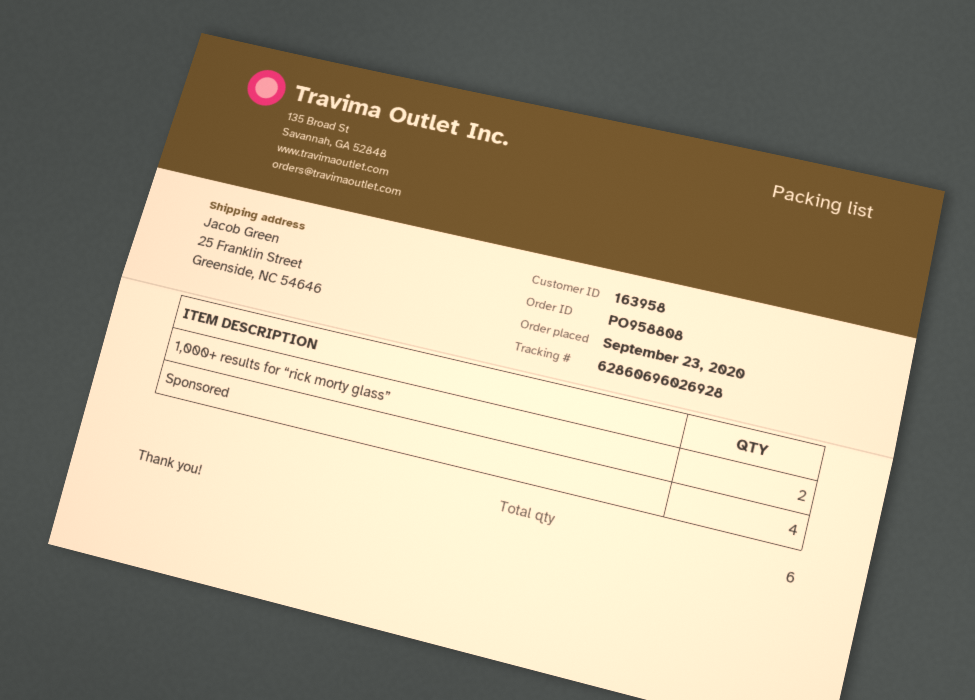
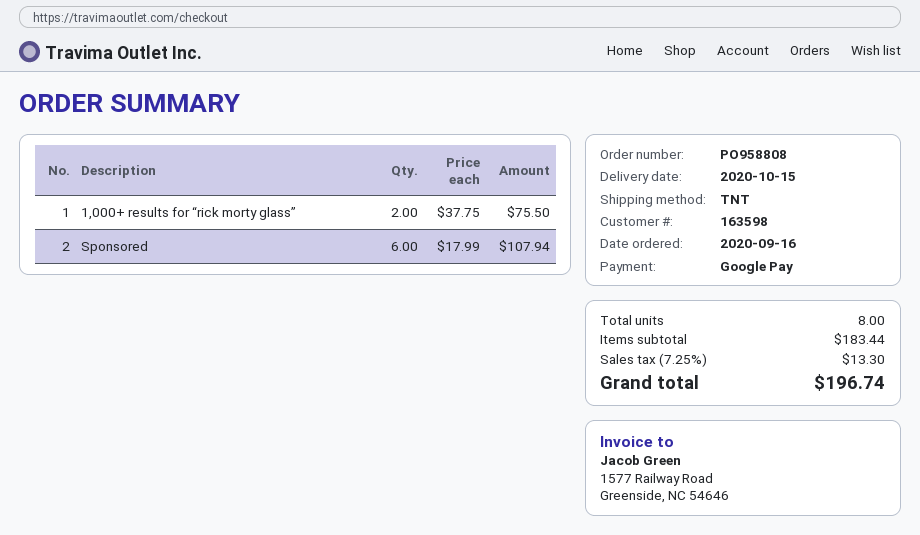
order date: 2020-09-23 -> 2020-09-16
customer number: 163958 -> 163598
Sponsored: 4 -> 6
total quantity: 6 -> 8

